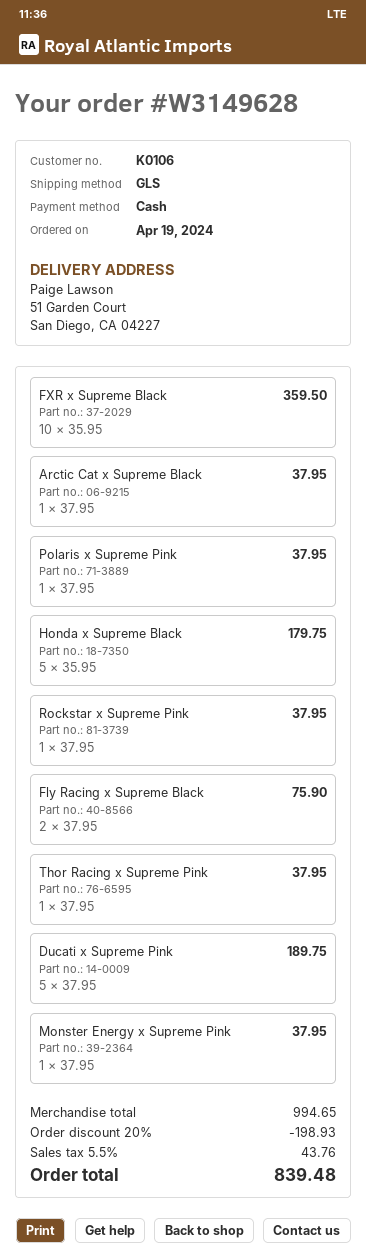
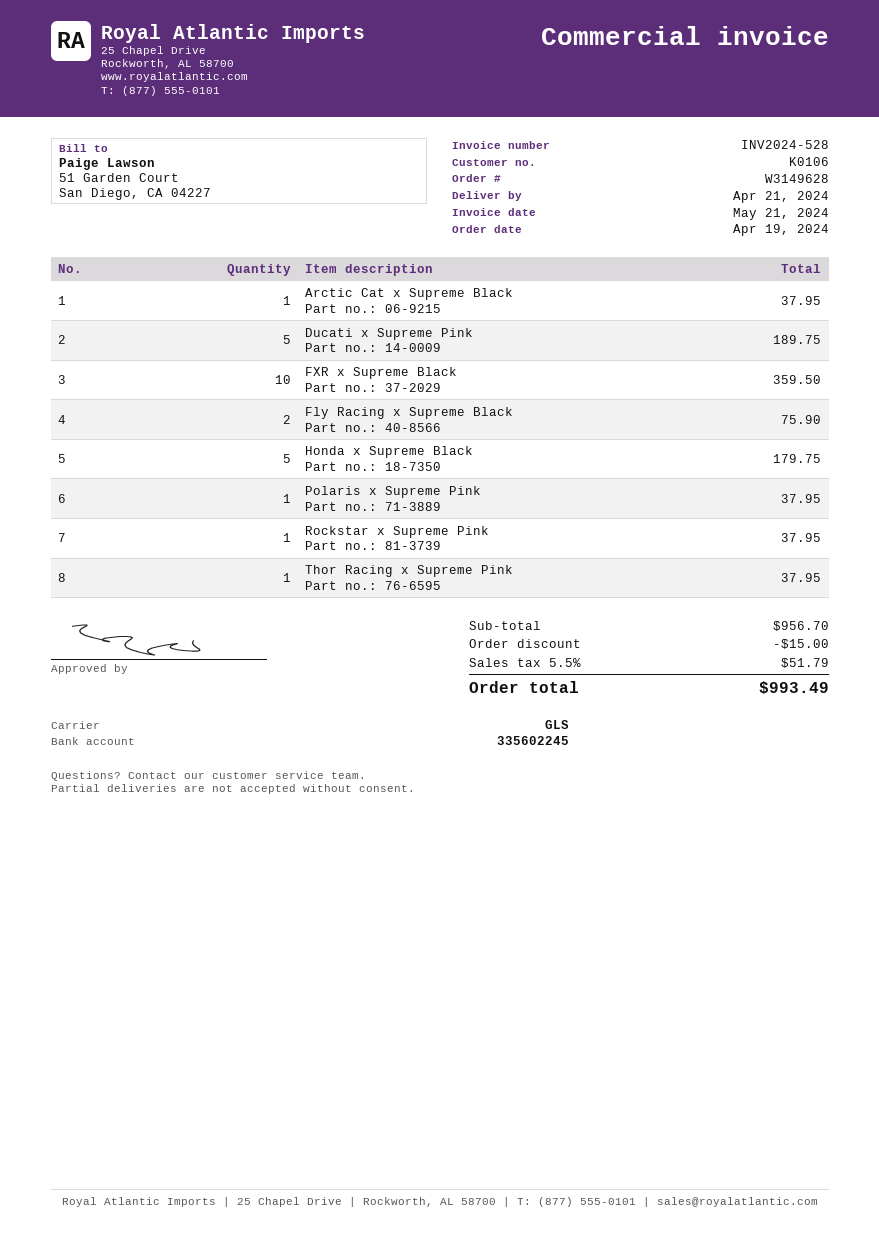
Monster Energy x Supreme Pink: 1 for 37.95 -> none
subtotal: 994.65 -> 956.70
discount: 198.93 -> 15.00
tax: 5.5% = 43.76 -> 5.5% = 51.79
total: 839.48 -> 993.49

